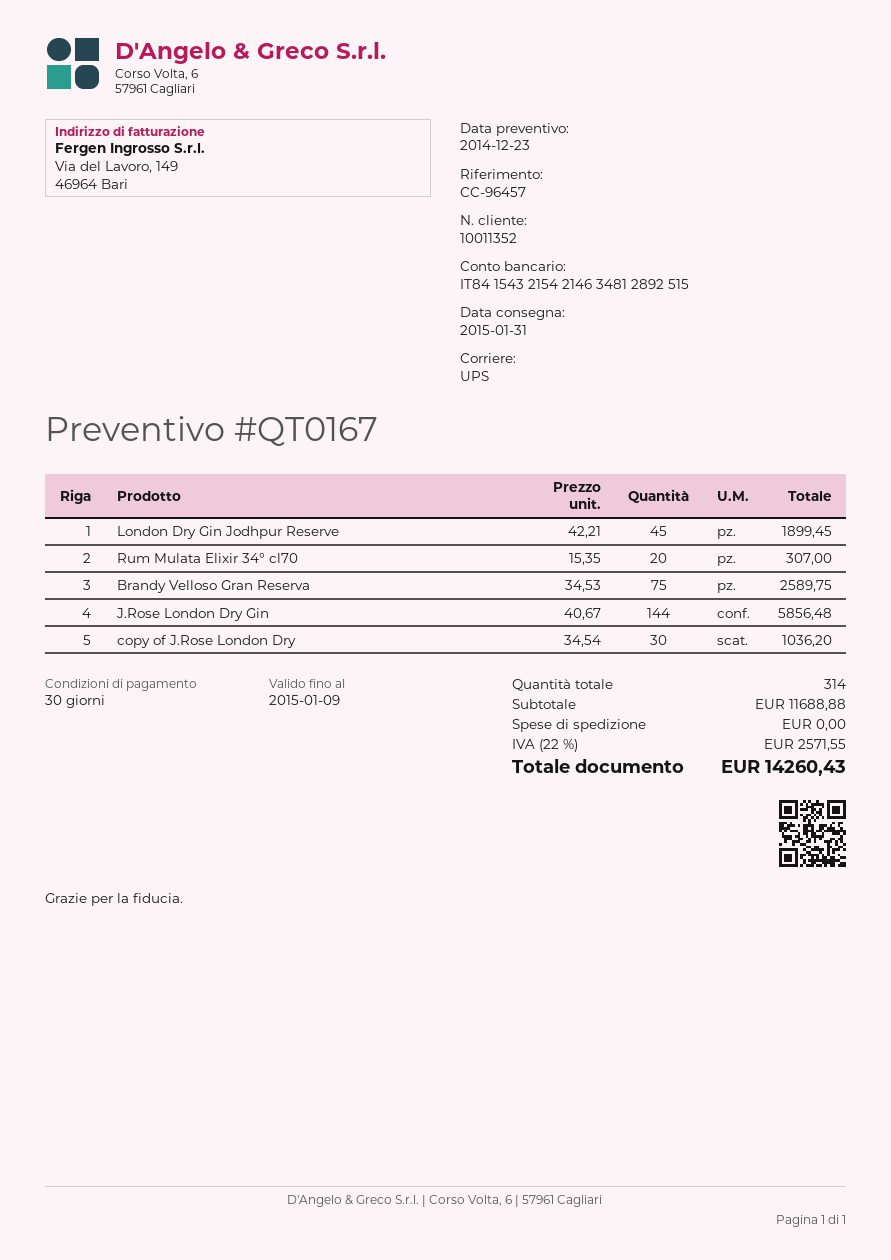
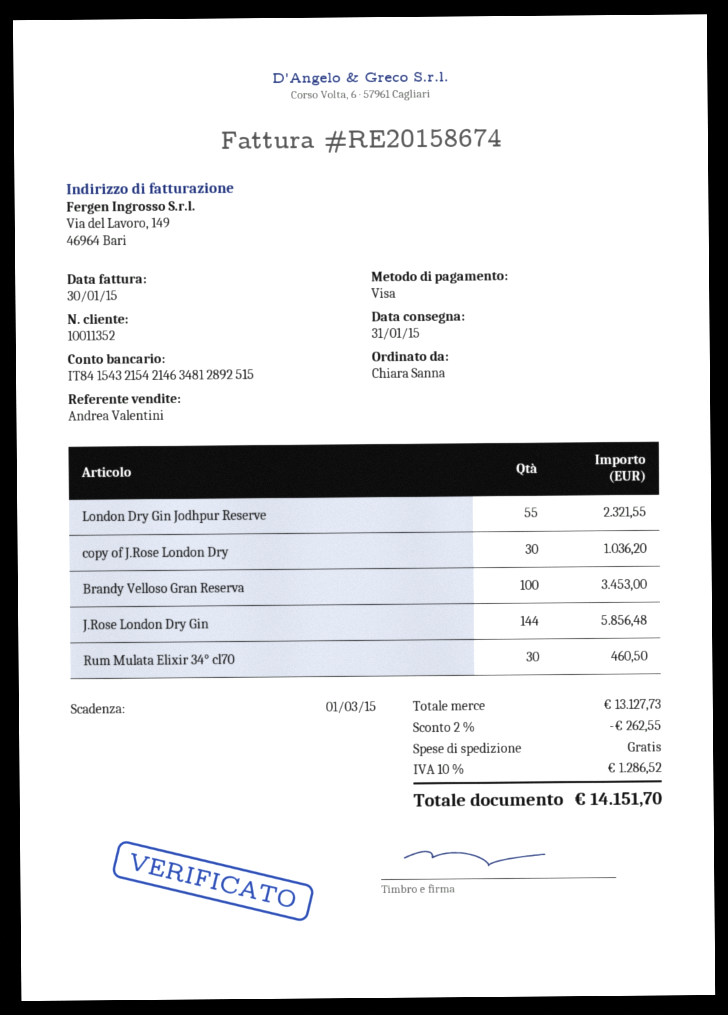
London Dry Gin Jodhpur Reserve: 45 for 1899.45 -> 55 for 2321.55
Rum Mulata Elixir 34° cl70: 20 for 307.00 -> 30 for 460.50
Brandy Velloso Gran Reserva: 75 for 2589.75 -> 100 for 3453.00
subtotal: 11688.88 -> 13127.73
discount: none -> 2% = 262.55
tax: 22% = 2571.55 -> 10% = 1286.52
total: 14260.43 -> 14151.70

